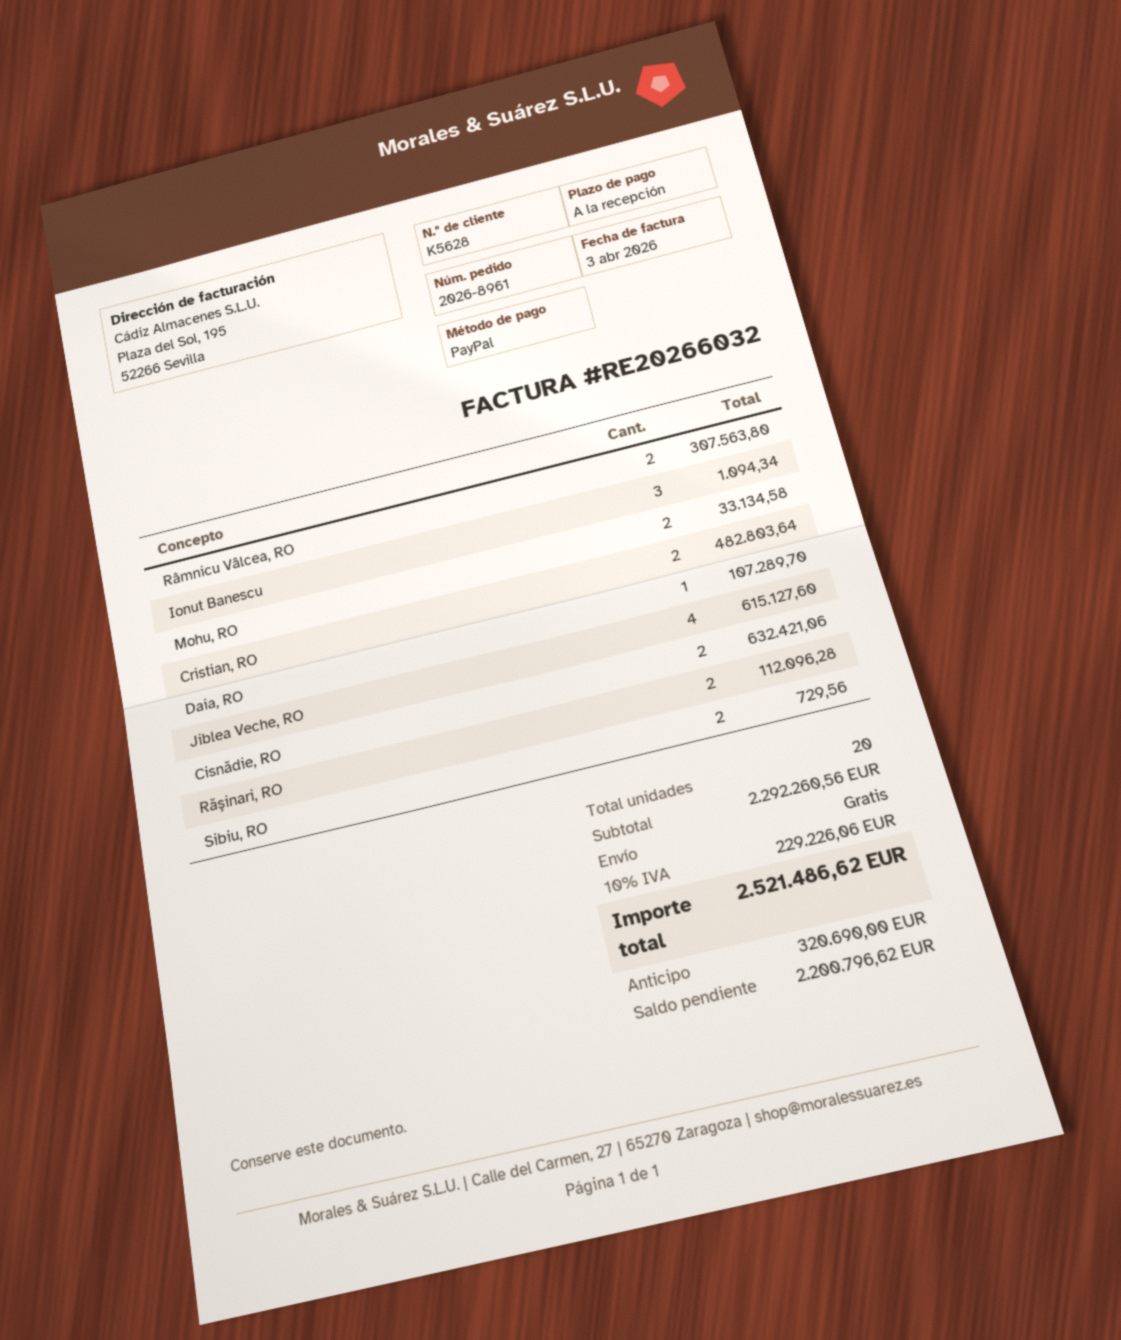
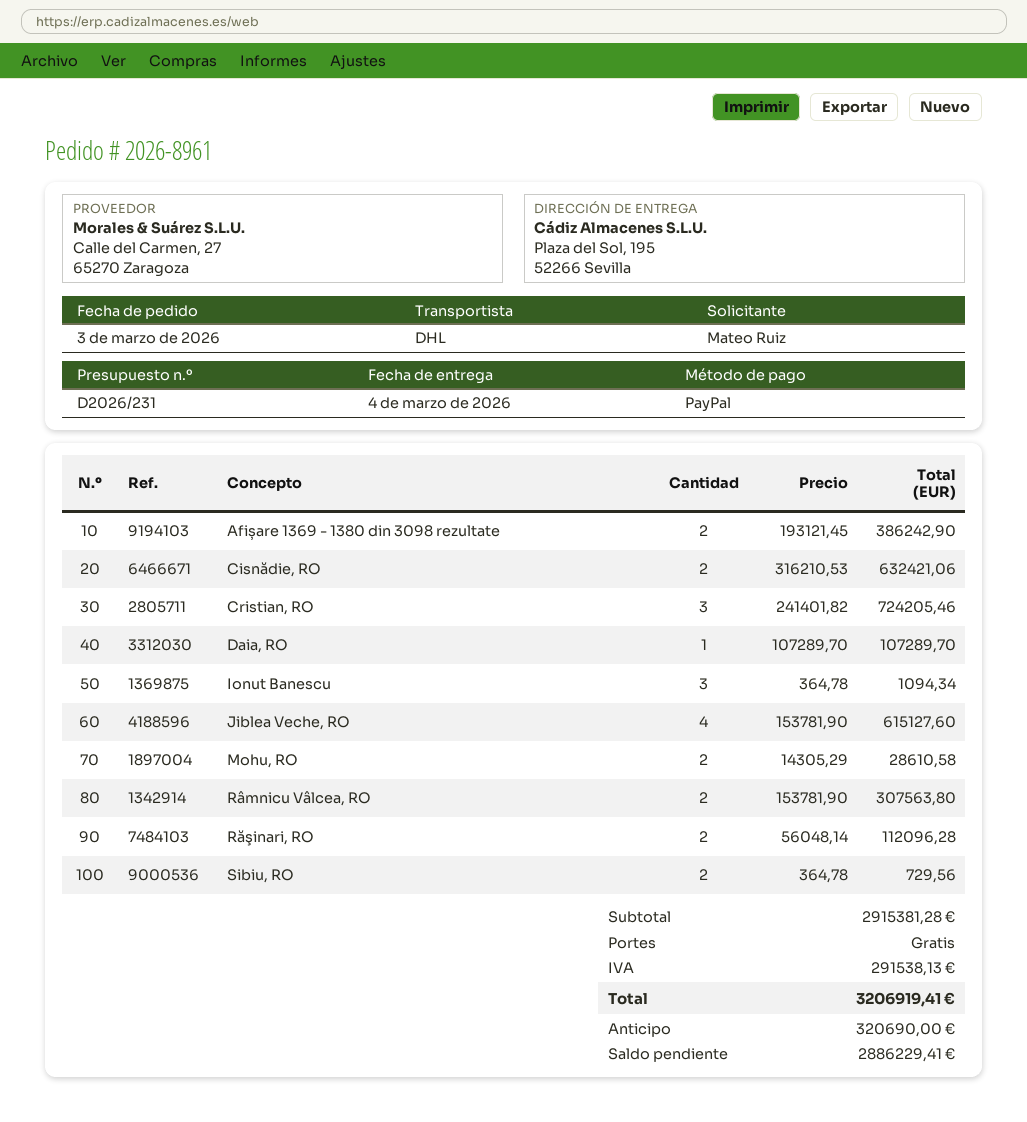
Mohu, RO: 2 for 33134.58 -> 2 for 28610.58
Cristian, RO: 2 for 482803.64 -> 3 for 724205.46
Afișare 1369 - 1380 din 3098 rezultate: none -> 2 for 386242.90
subtotal: 2292260.56 -> 2915381.28
tax: 229226.06 -> 291538.13
total: 2521486.62 -> 3206919.41
balance: 2200796.62 -> 2886229.41

